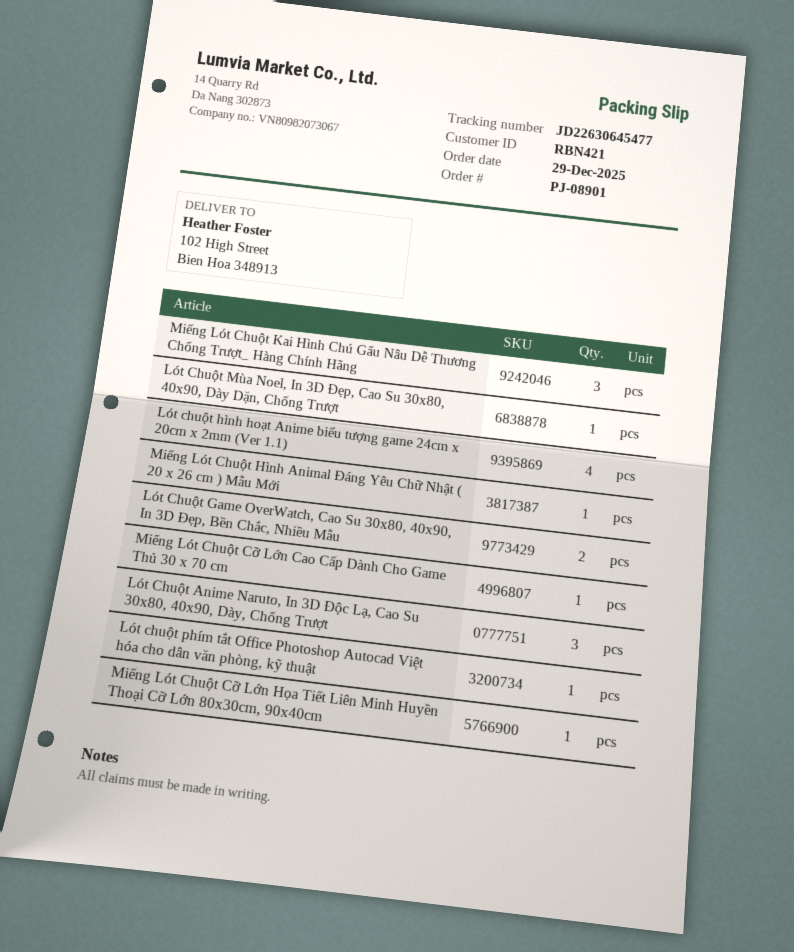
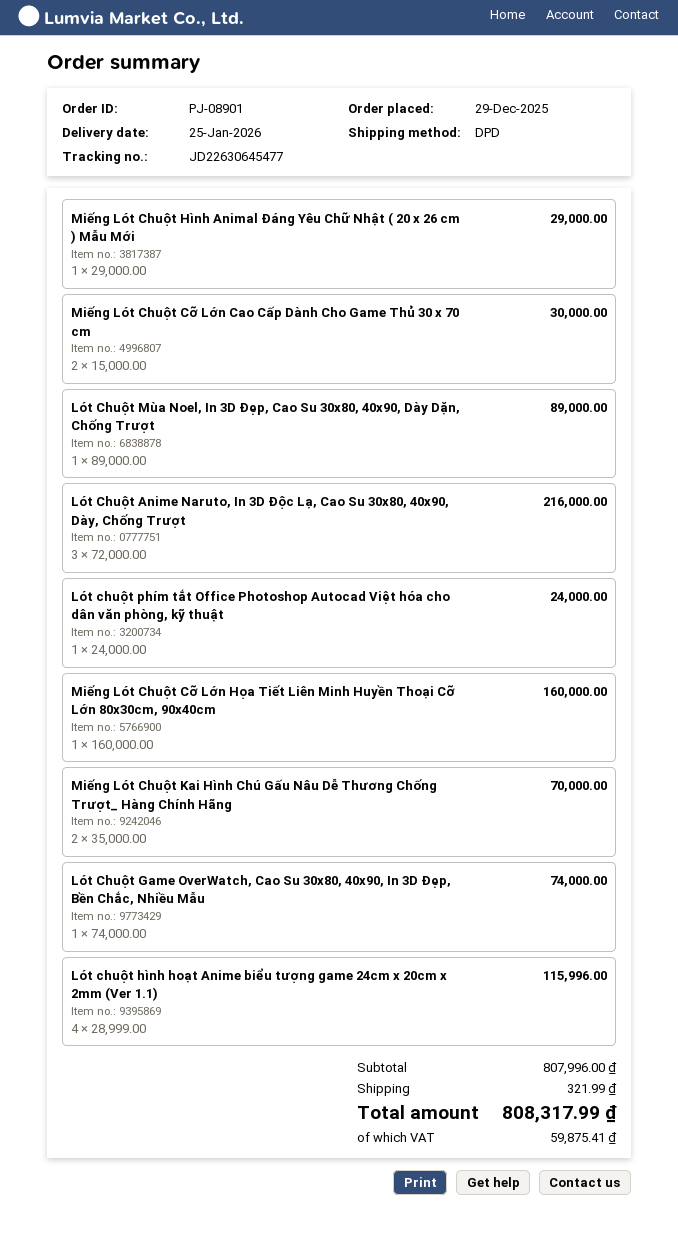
Miếng Lót Chuột Kai Hình Chú Gấu Nâu Dễ Thương Chống Trượt_ Hàng Chính Hãng: 3 -> 2
Lót Chuột Game OverWatch, Cao Su 30x80, 40x90, In 3D Đẹp, Bền Chắc, Nhiều Mẫu: 2 -> 1
Miếng Lót Chuột Cỡ Lớn Cao Cấp Dành Cho Game Thủ 30 x 70 cm: 1 -> 2

